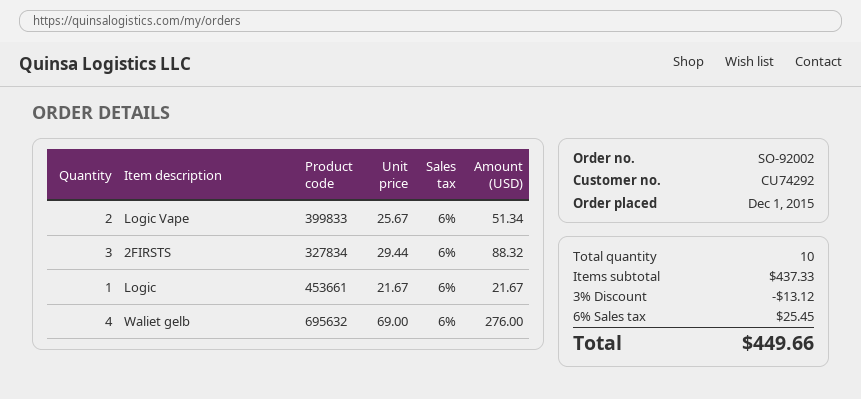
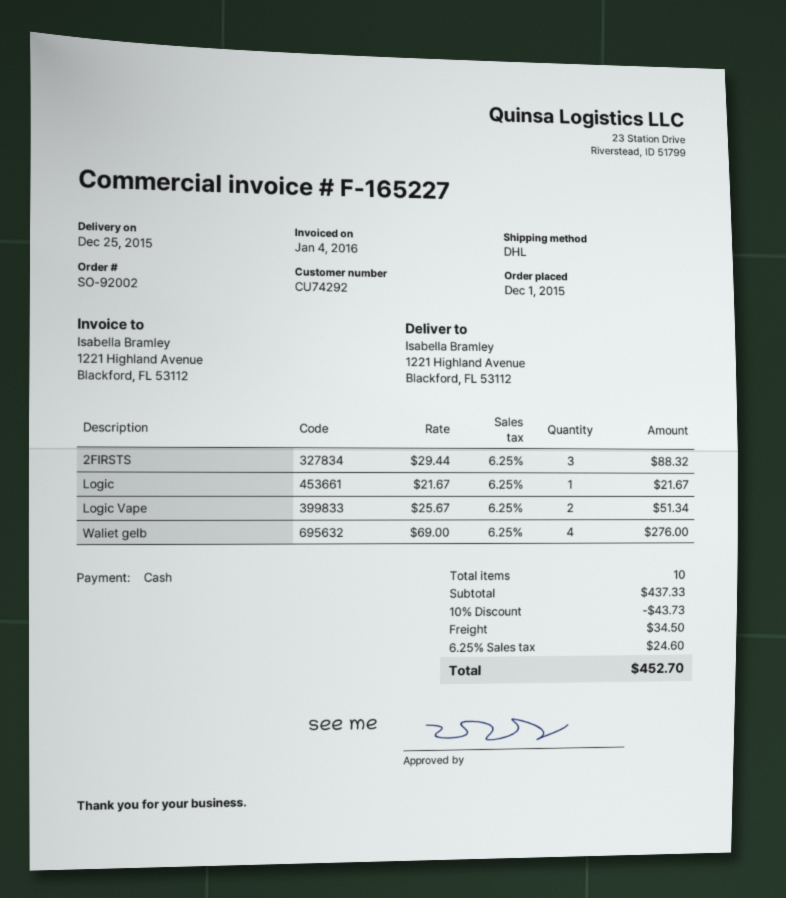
discount: 3% = 13.12 -> 10% = 43.73
shipping: none -> 34.50
tax: 6% = 25.45 -> 6.25% = 24.60
total: 449.66 -> 452.70

